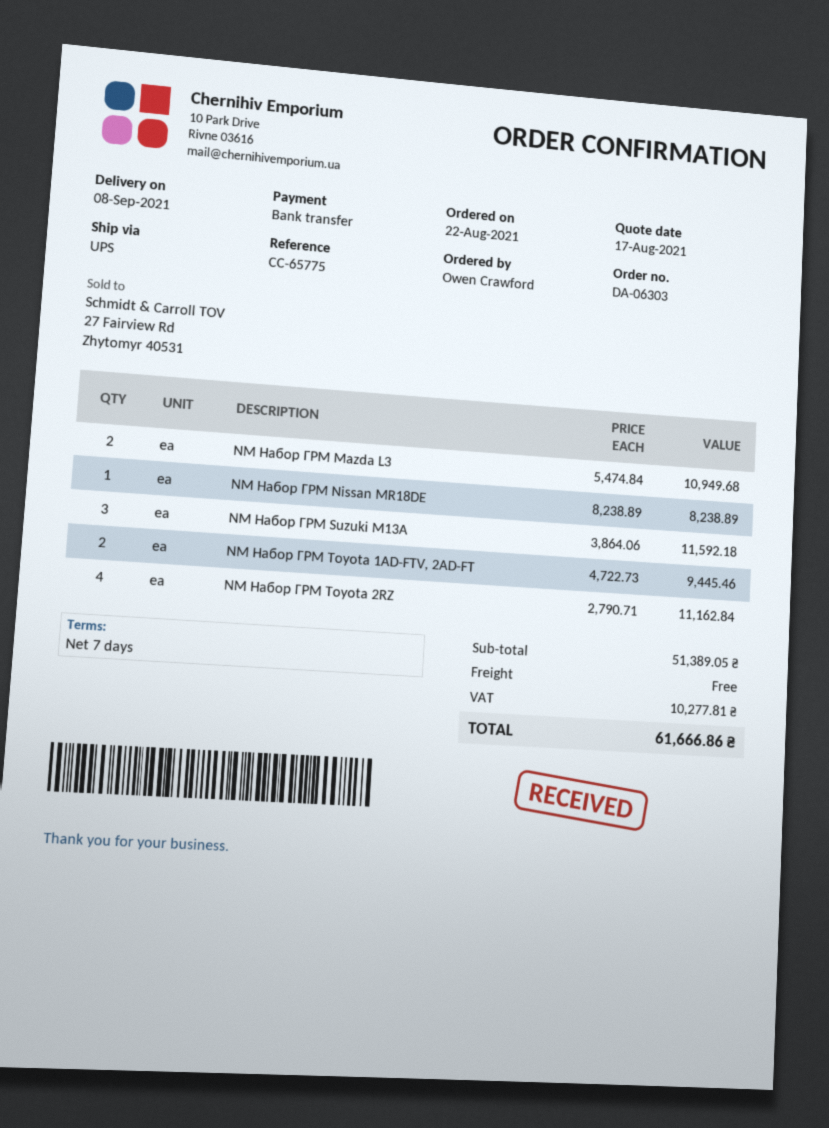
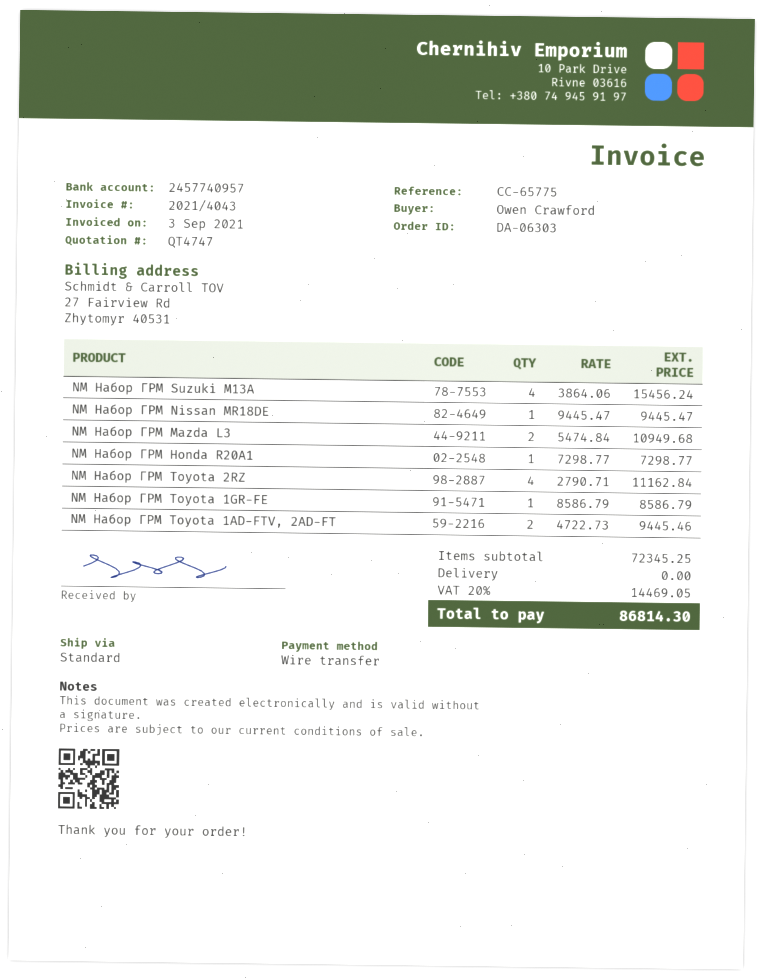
shipping method: UPS -> standard
NM Набор ГРМ Nissan MR18DE: 1 x 8238.89 = 8238.89 -> 1 x 9445.47 = 9445.47
NM Набор ГРМ Suzuki M13A: 3 x 3864.06 = 11592.18 -> 4 x 3864.06 = 15456.24
NM Набор ГРМ Honda R20A1: none -> 1 x 7298.77 = 7298.77
NM Набор ГРМ Toyota 1GR-FE: none -> 1 x 8586.79 = 8586.79
subtotal: 51389.05 -> 72345.25
tax: 10277.81 -> 14469.05
total: 61666.86 -> 86814.30

